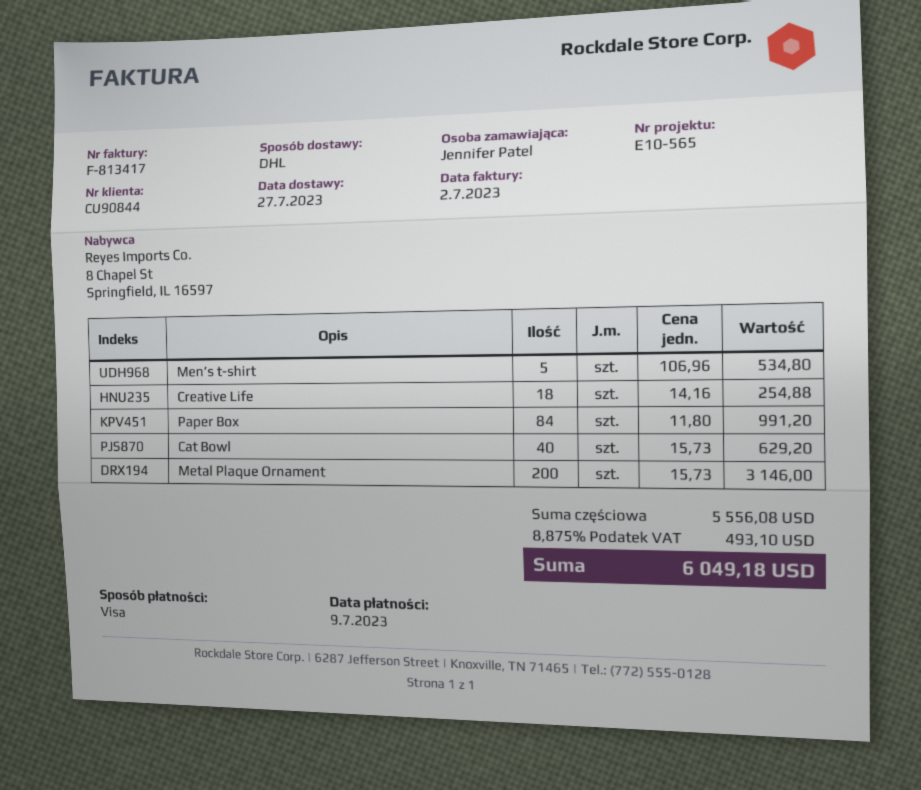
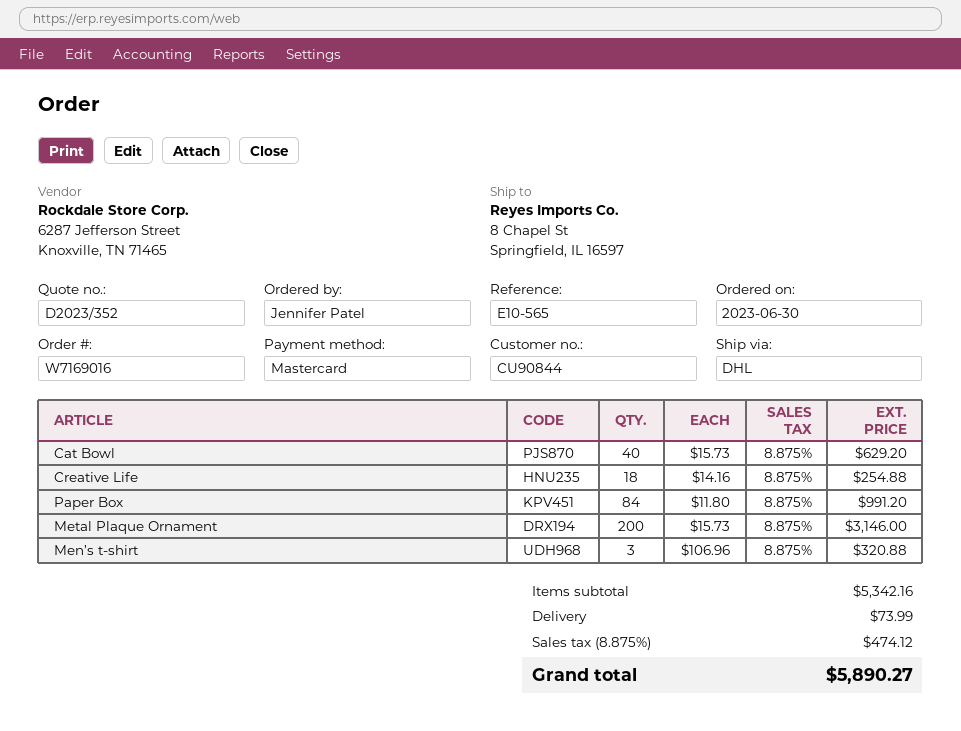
payment method: Visa -> Mastercard
Men’s t-shirt: 5 x 106.96 = 534.80 -> 3 x 106.96 = 320.88
subtotal: 5556.08 -> 5342.16
shipping: none -> 73.99
tax: 8.875% = 493.10 -> 8.875% = 474.12
total: 6049.18 -> 5890.27

